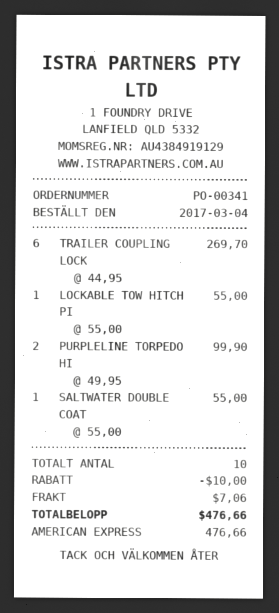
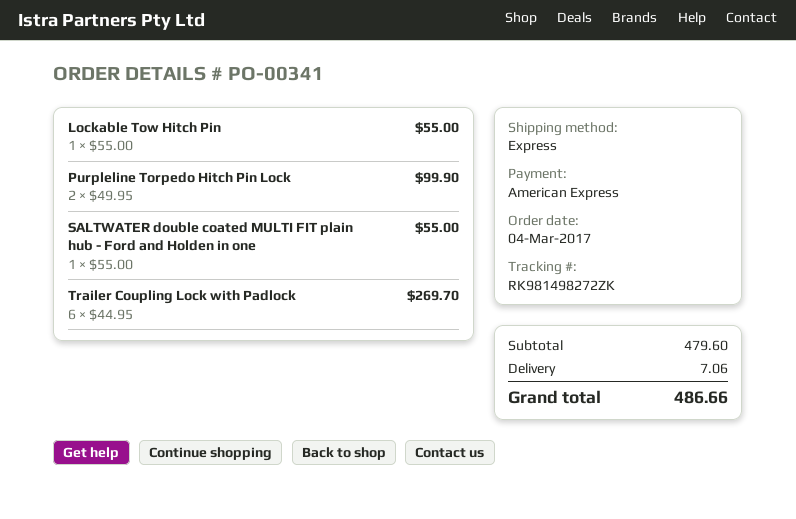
discount: 10.00 -> none
total: 476.66 -> 486.66

